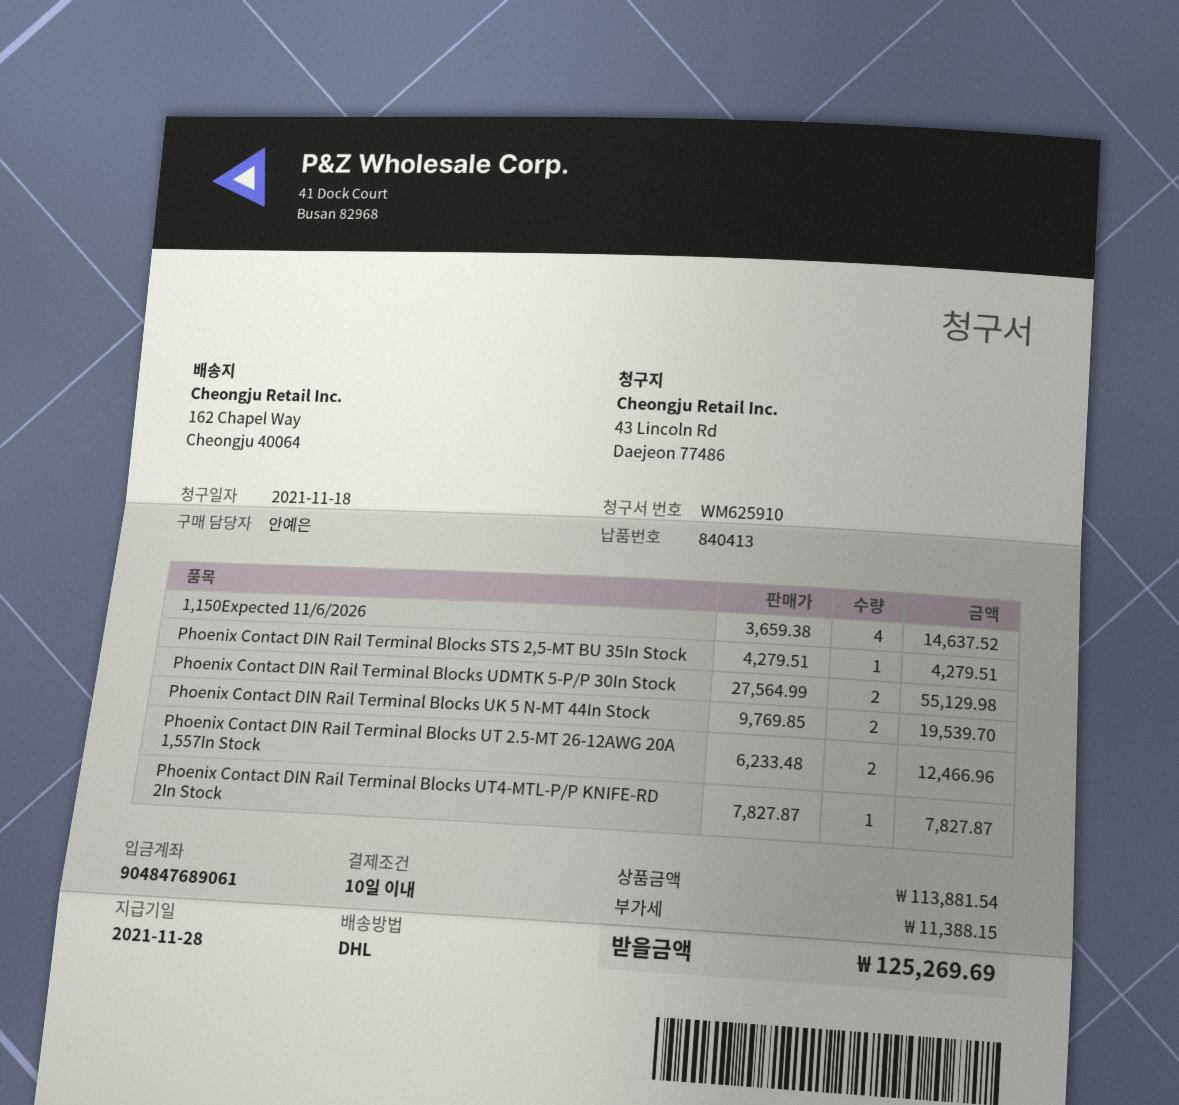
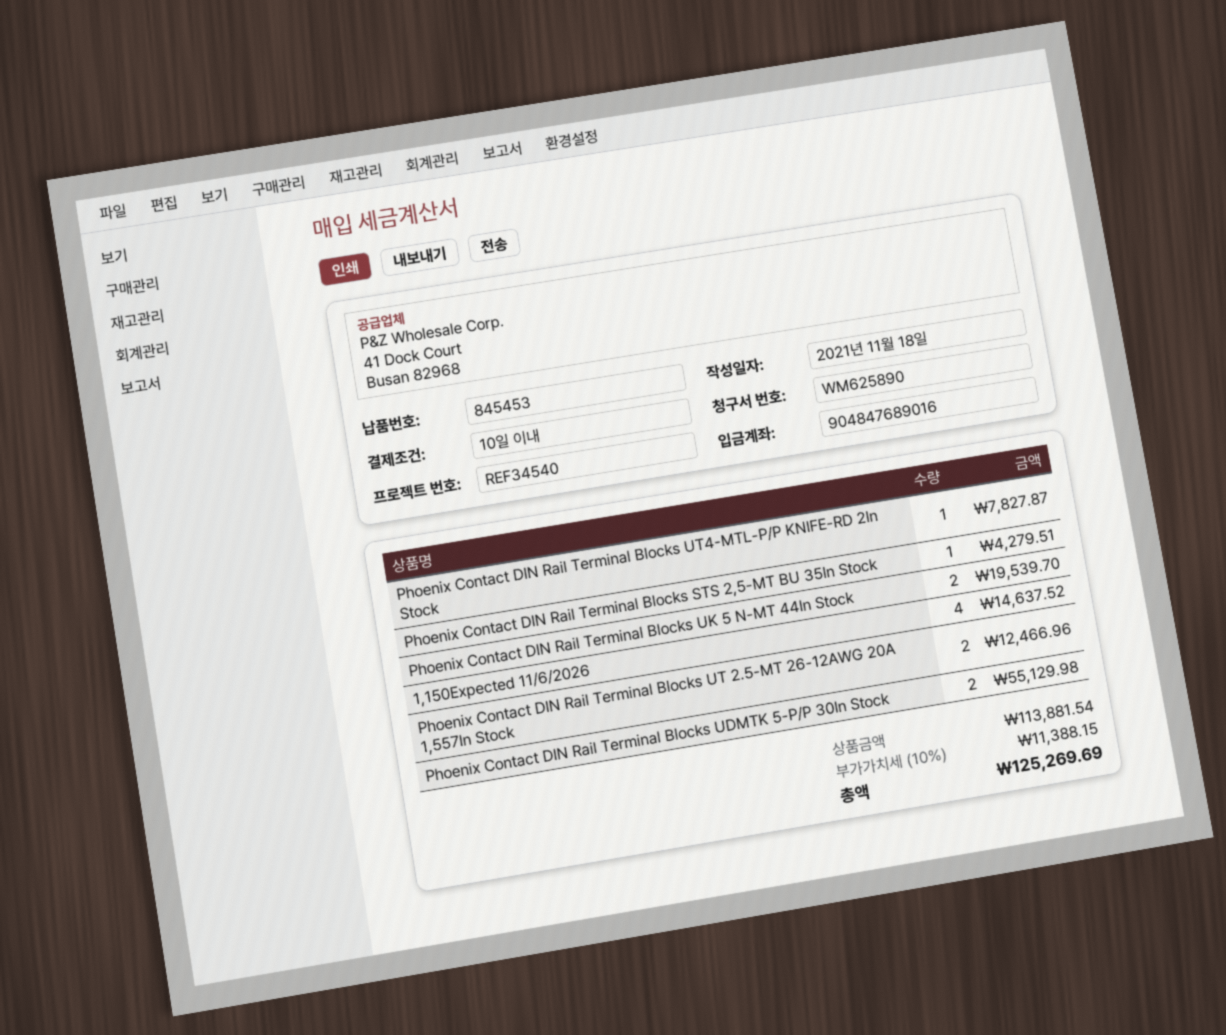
delivery note number: 840413 -> 845453
invoice number: WM625910 -> WM625890
bank account: 904847689061 -> 904847689016

